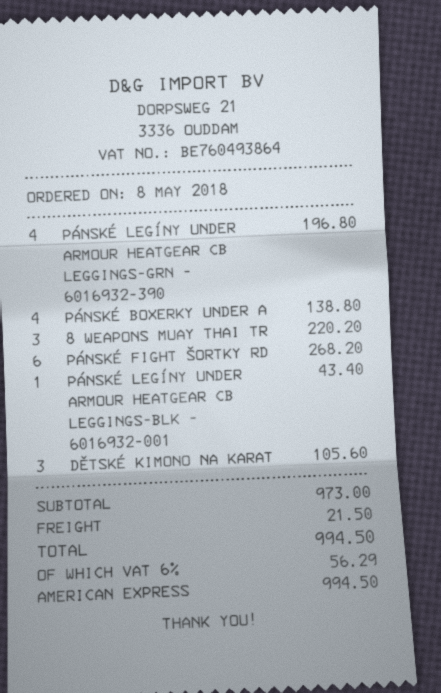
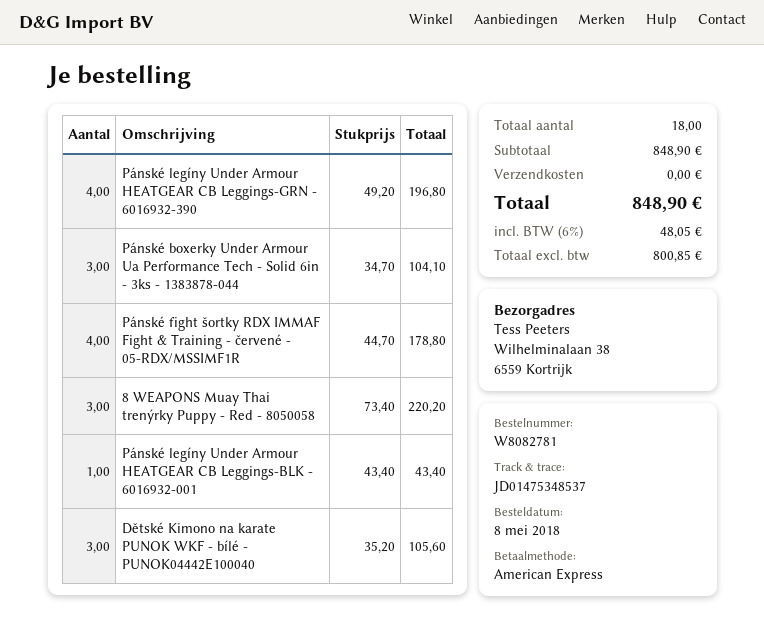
PÁNSKÉ BOXERKY UNDER A: 4 for 138.80 -> 3 for 104.10
PÁNSKÉ FIGHT ŠORTKY RD: 6 for 268.20 -> 4 for 178.80
subtotal: 973.00 -> 848.90
shipping: 21.50 -> 0.00
tax: 6% = 56.29 -> 6% = 48.05
total: 994.50 -> 848.90

